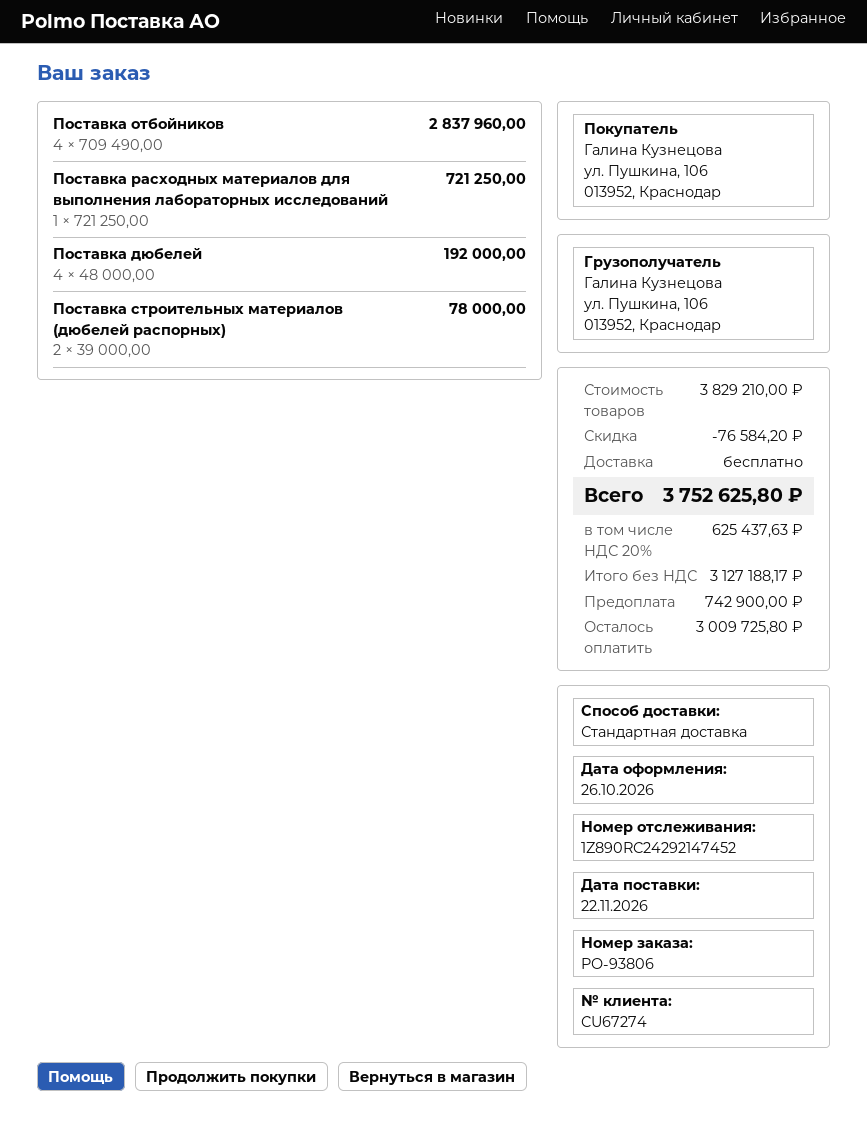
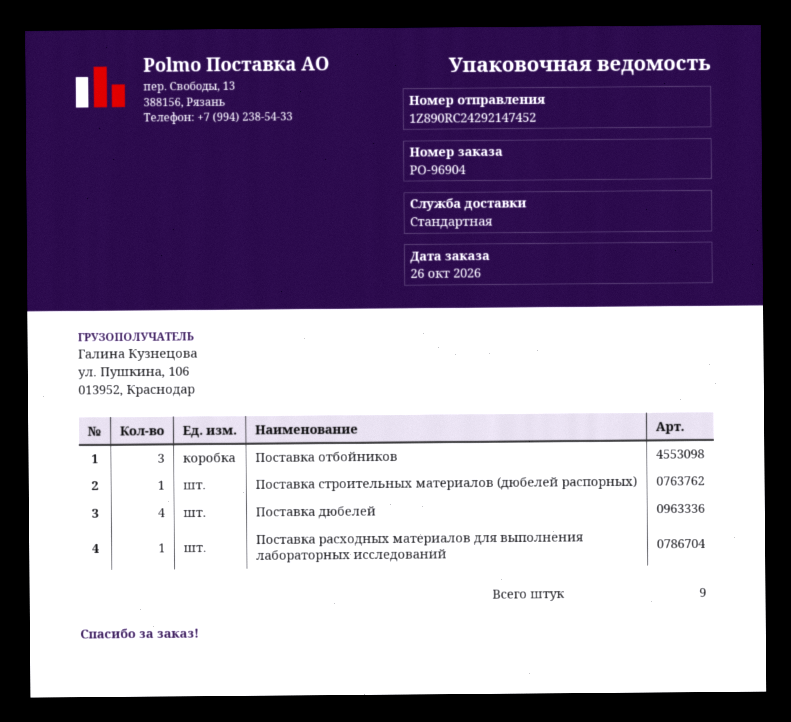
order number: PO-93806 -> PO-96904
Поставка отбойников: 4 -> 3
Поставка строительных материалов (дюбелей распорных): 2 -> 1

